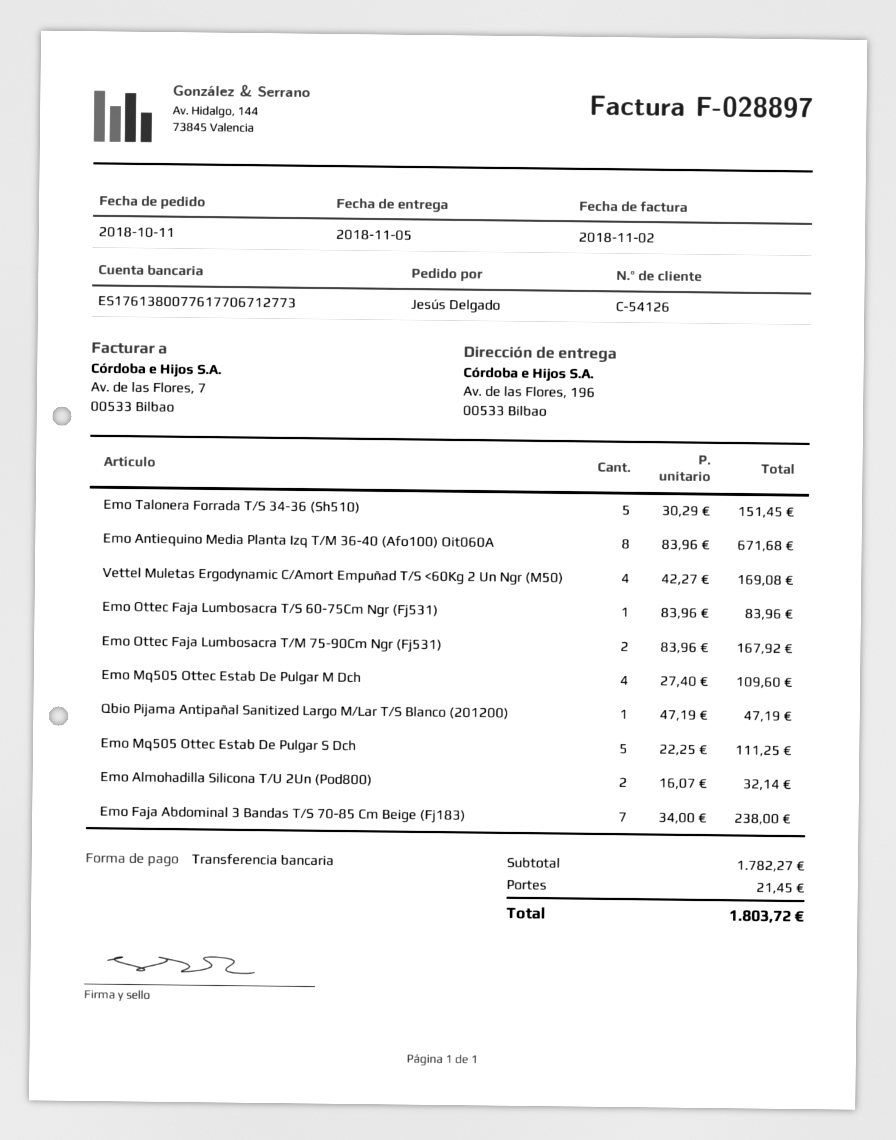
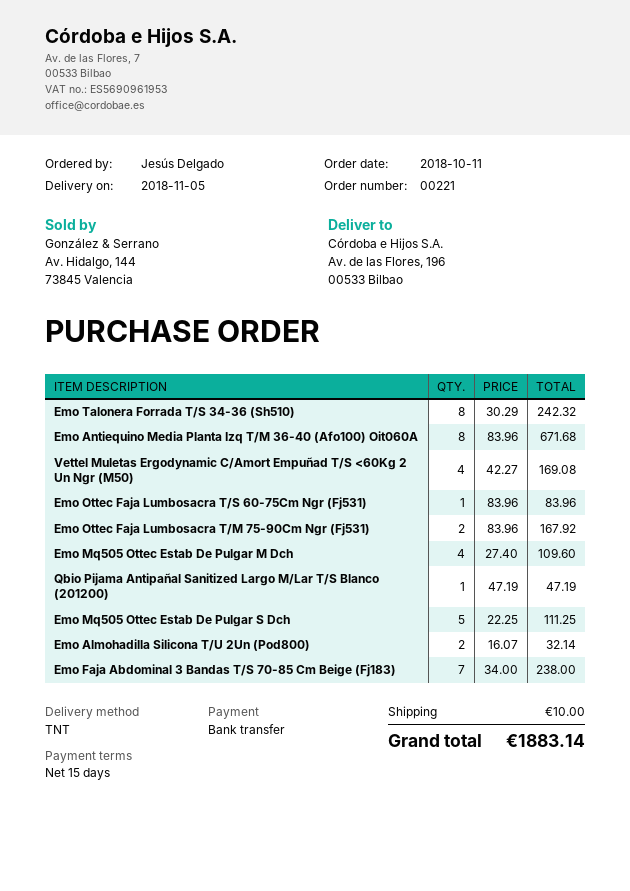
Emo Talonera Forrada T/S 34-36 (Sh510): 5 x 30.29 = 151.45 -> 8 x 30.29 = 242.32
shipping: 21.45 -> 10.00
total: 1803.72 -> 1883.14

